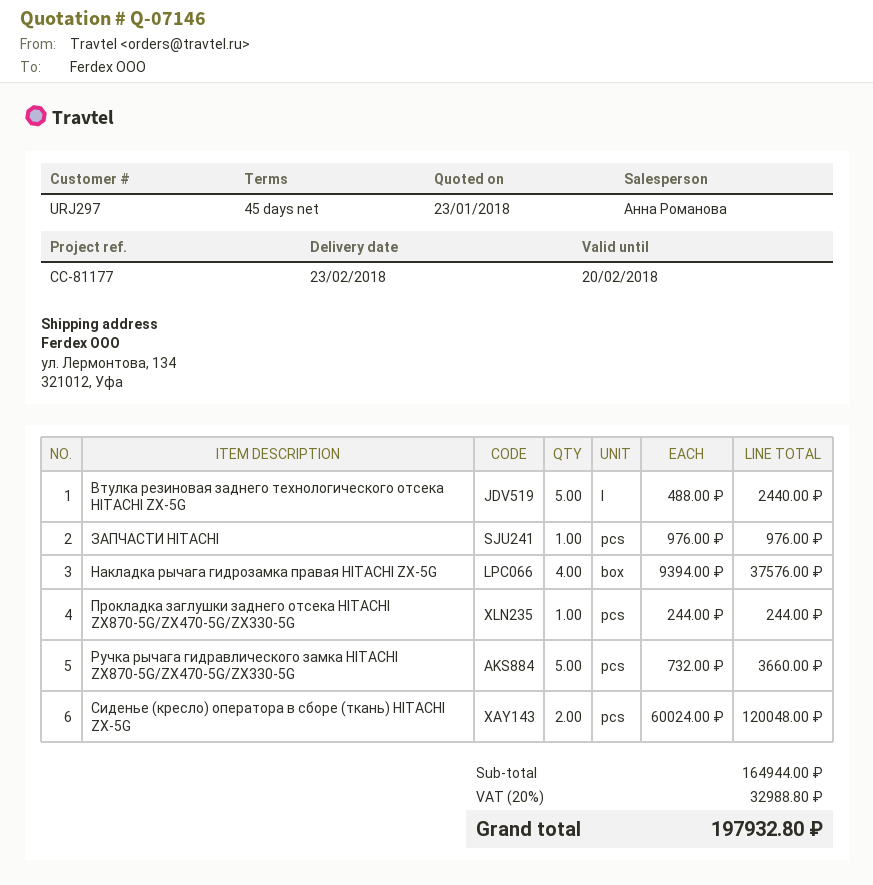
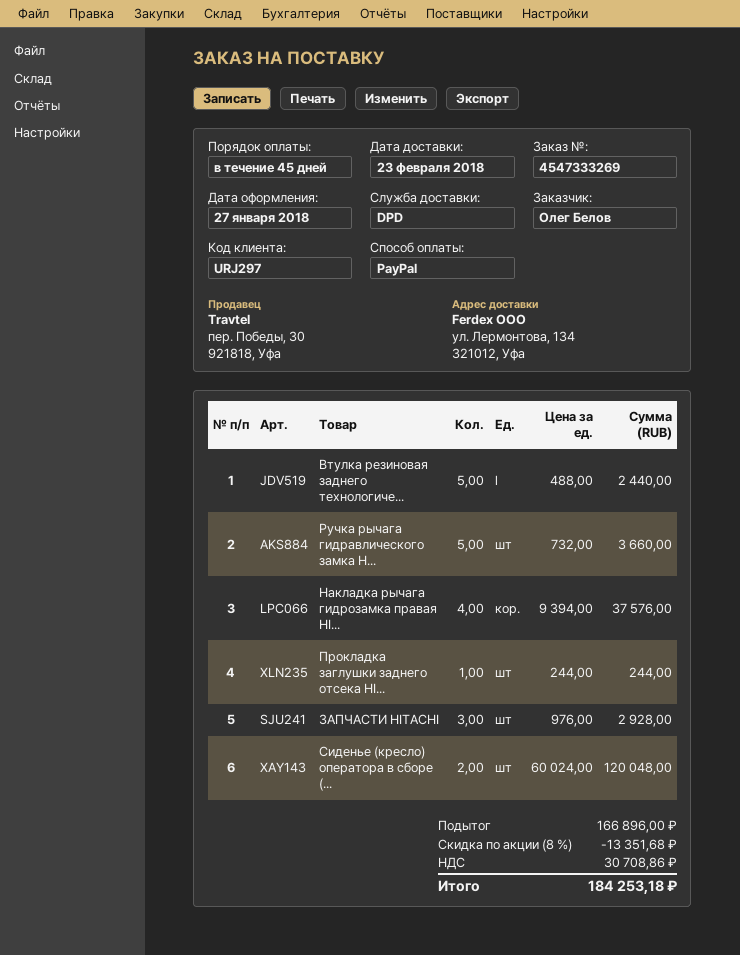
ЗАПЧАСТИ HITACHI: 1 x 976.00 = 976.00 -> 3 x 976.00 = 2928.00
subtotal: 164944.00 -> 166896.00
discount: none -> 8% = 13351.68
tax: 32988.80 -> 30708.86
total: 197932.80 -> 184253.18

